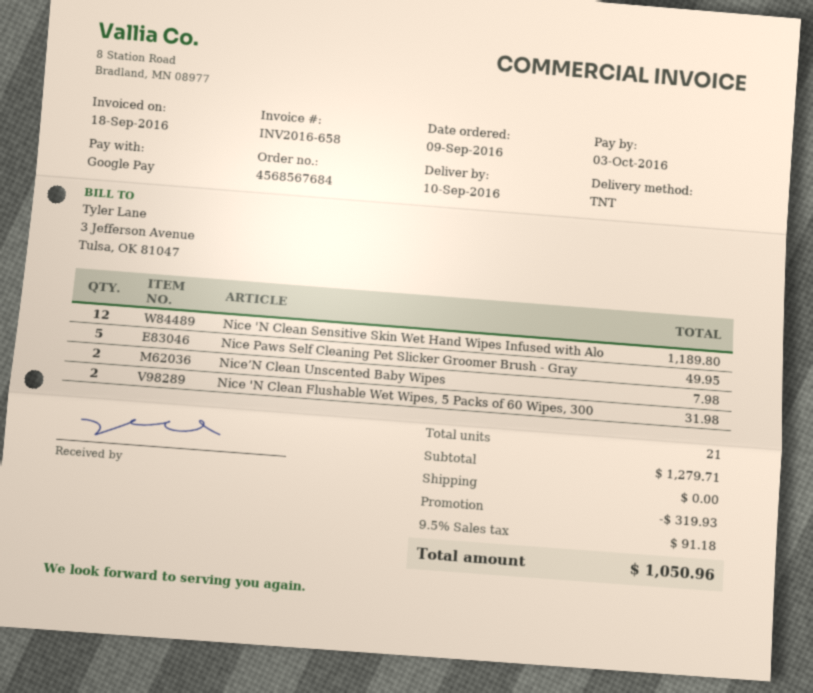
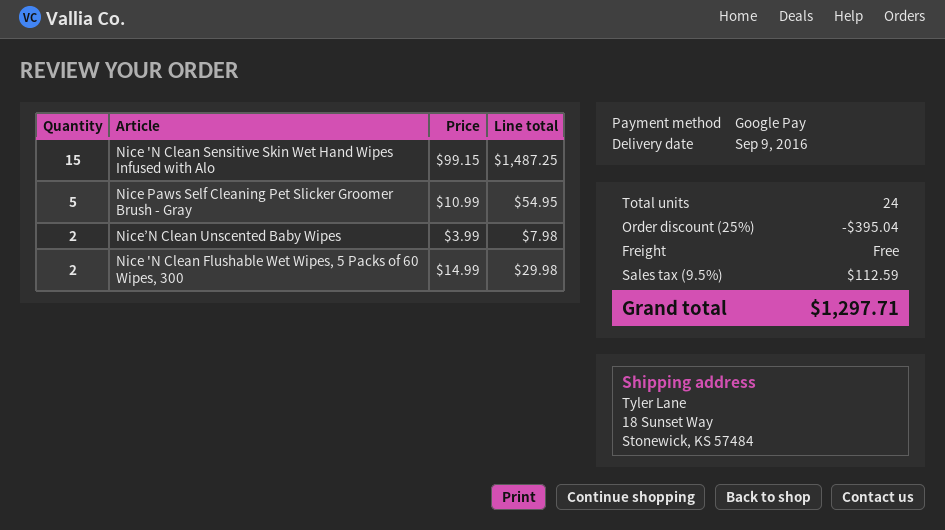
delivery date: 2016-09-10 -> 2016-09-09
Nice 'N Clean Sensitive Skin Wet Hand Wipes Infused with Alo: 12 for 1189.80 -> 15 for 1487.25
Nice Paws Self Cleaning Pet Slicker Groomer Brush - Gray: 5 for 49.95 -> 5 for 54.95
Nice 'N Clean Flushable Wet Wipes, 5 Packs of 60 Wipes, 300: 2 for 31.98 -> 2 for 29.98
total quantity: 21 -> 24
discount: 319.93 -> 395.04
tax: 9.5% = 91.18 -> 9.5% = 112.59
total: 1050.96 -> 1297.71

